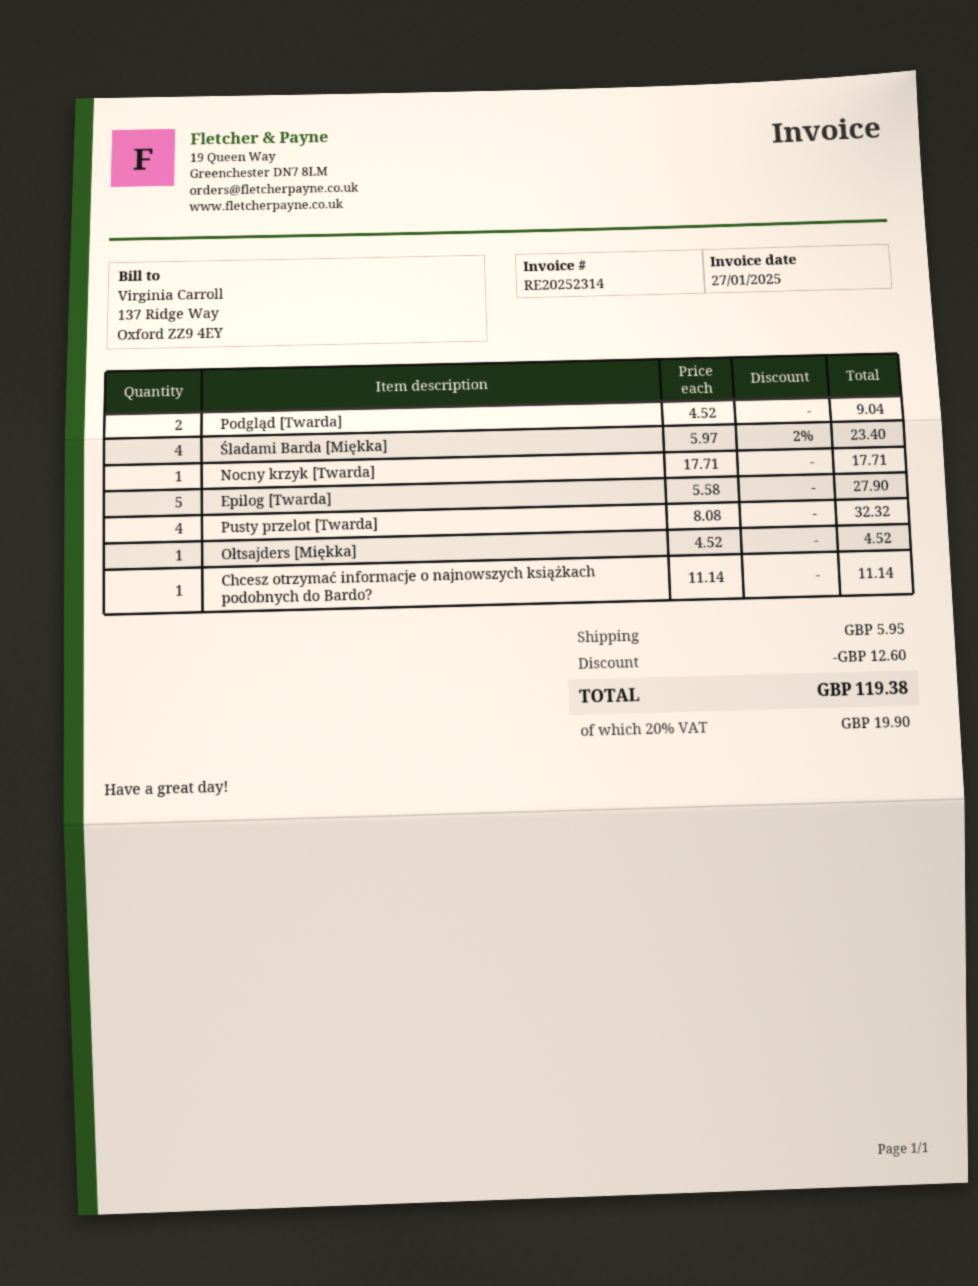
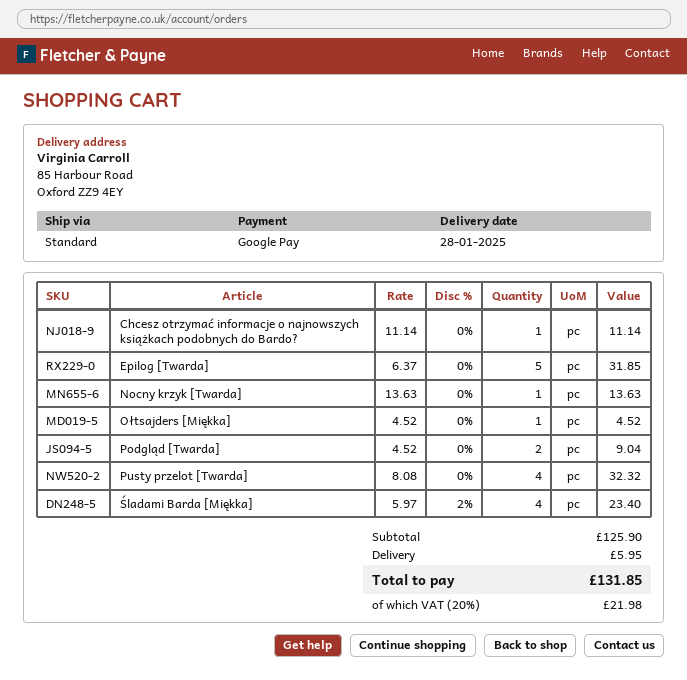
Nocny krzyk [Twarda]: 1 x 17.71 = 17.71 -> 1 x 13.63 = 13.63
Epilog [Twarda]: 5 x 5.58 = 27.90 -> 5 x 6.37 = 31.85
discount: 12.60 -> none
tax: 20% = 19.90 -> 20% = 21.98
total: 119.38 -> 131.85

